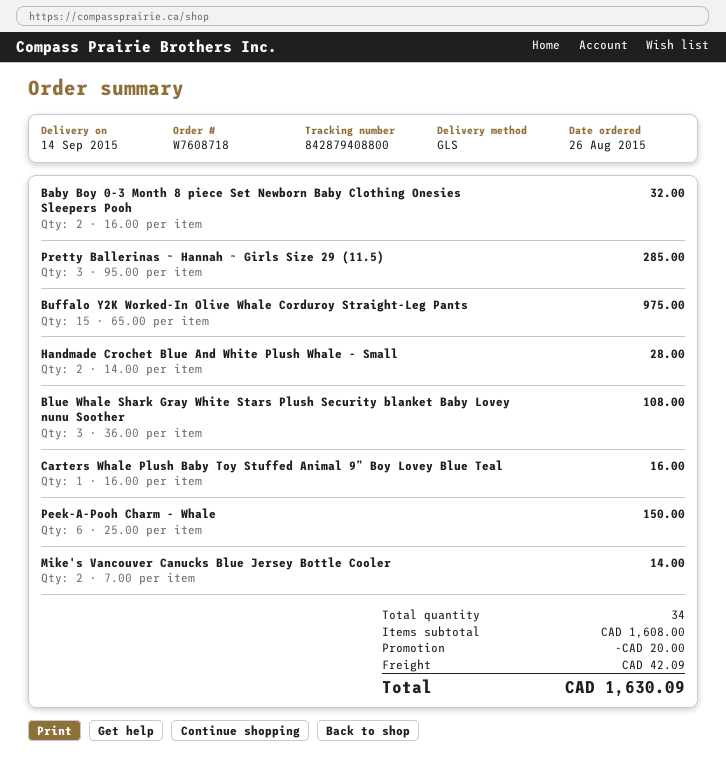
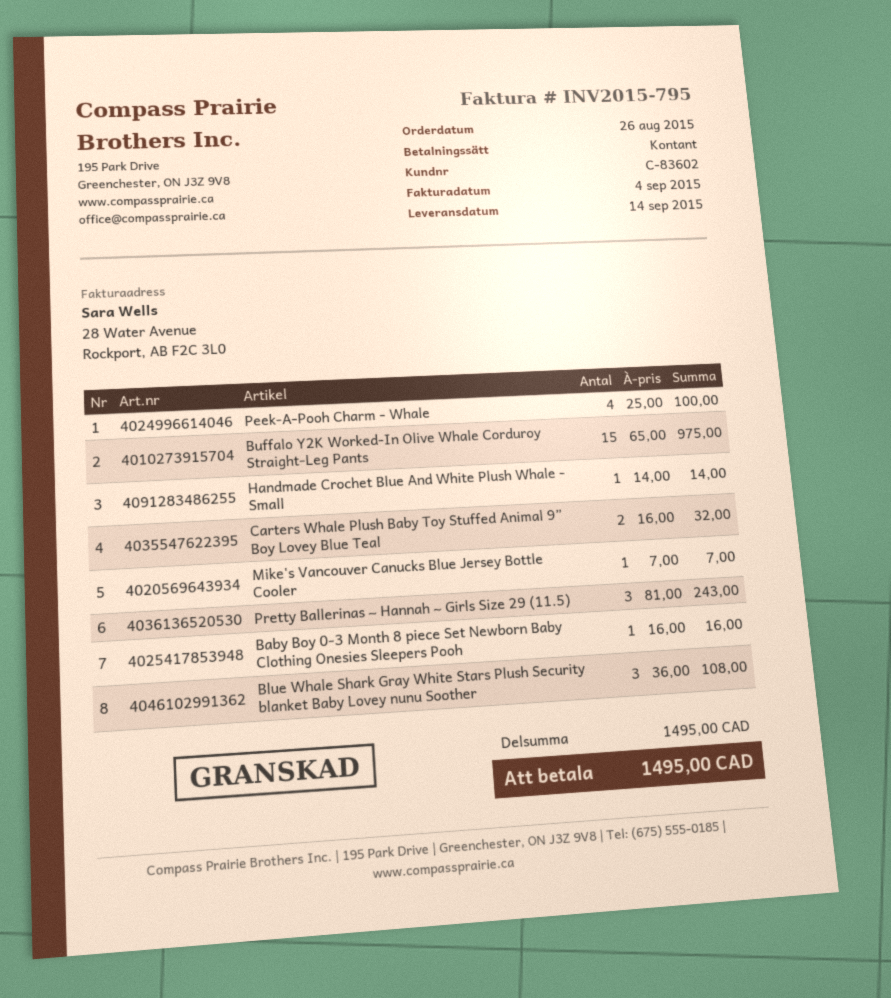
Baby Boy 0-3 Month 8 piece Set Newborn Baby Clothing Onesies Sleepers Pooh: 2 x 16.00 = 32.00 -> 1 x 16.00 = 16.00
Pretty Ballerinas ~ Hannah ~ Girls Size 29 (11.5): 3 x 95.00 = 285.00 -> 3 x 81.00 = 243.00
Handmade Crochet Blue And White Plush Whale - Small: 2 x 14.00 = 28.00 -> 1 x 14.00 = 14.00
Carters Whale Plush Baby Toy Stuffed Animal 9” Boy Lovey Blue Teal: 1 x 16.00 = 16.00 -> 2 x 16.00 = 32.00
Peek-A-Pooh Charm - Whale: 6 x 25.00 = 150.00 -> 4 x 25.00 = 100.00
Mike's Vancouver Canucks Blue Jersey Bottle Cooler: 2 x 7.00 = 14.00 -> 1 x 7.00 = 7.00
subtotal: 1608.00 -> 1495.00
discount: 20.00 -> none
shipping: 42.09 -> none
total: 1630.09 -> 1495.00

